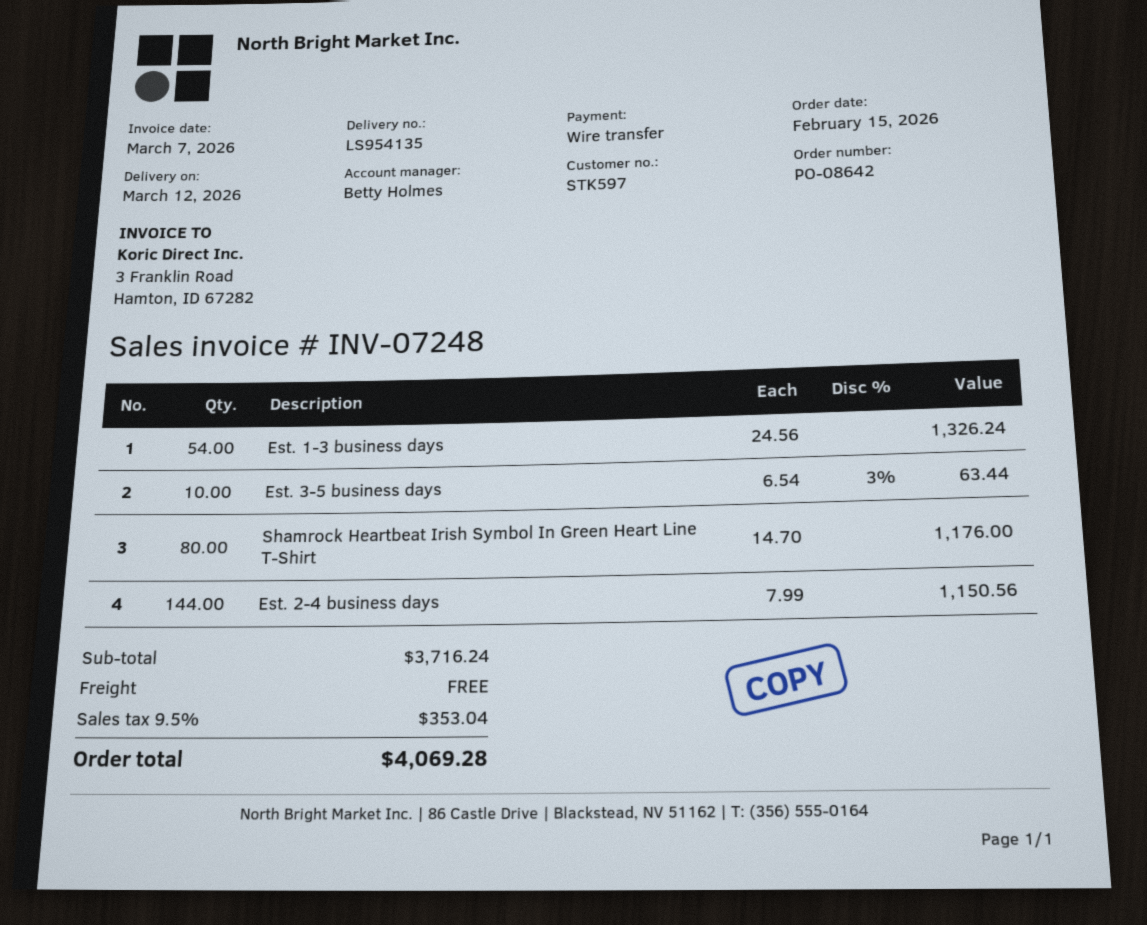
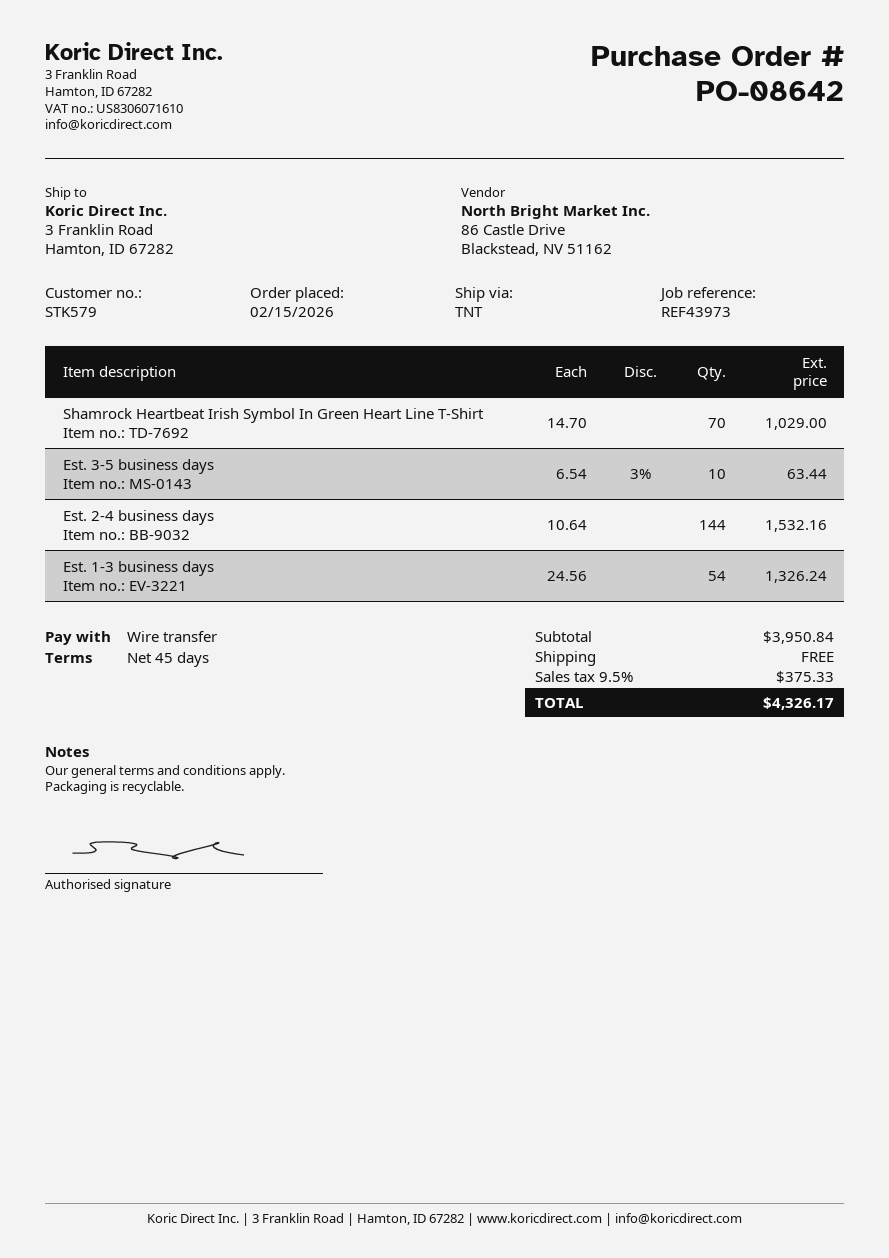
customer number: STK597 -> STK579
Shamrock Heartbeat Irish Symbol In Green Heart Line T-Shirt: 80 x 14.70 = 1176.00 -> 70 x 14.70 = 1029.00
Est. 2-4 business days: 144 x 7.99 = 1150.56 -> 144 x 10.64 = 1532.16
subtotal: 3716.24 -> 3950.84
tax: 9.5% = 353.04 -> 9.5% = 375.33
total: 4069.28 -> 4326.17

